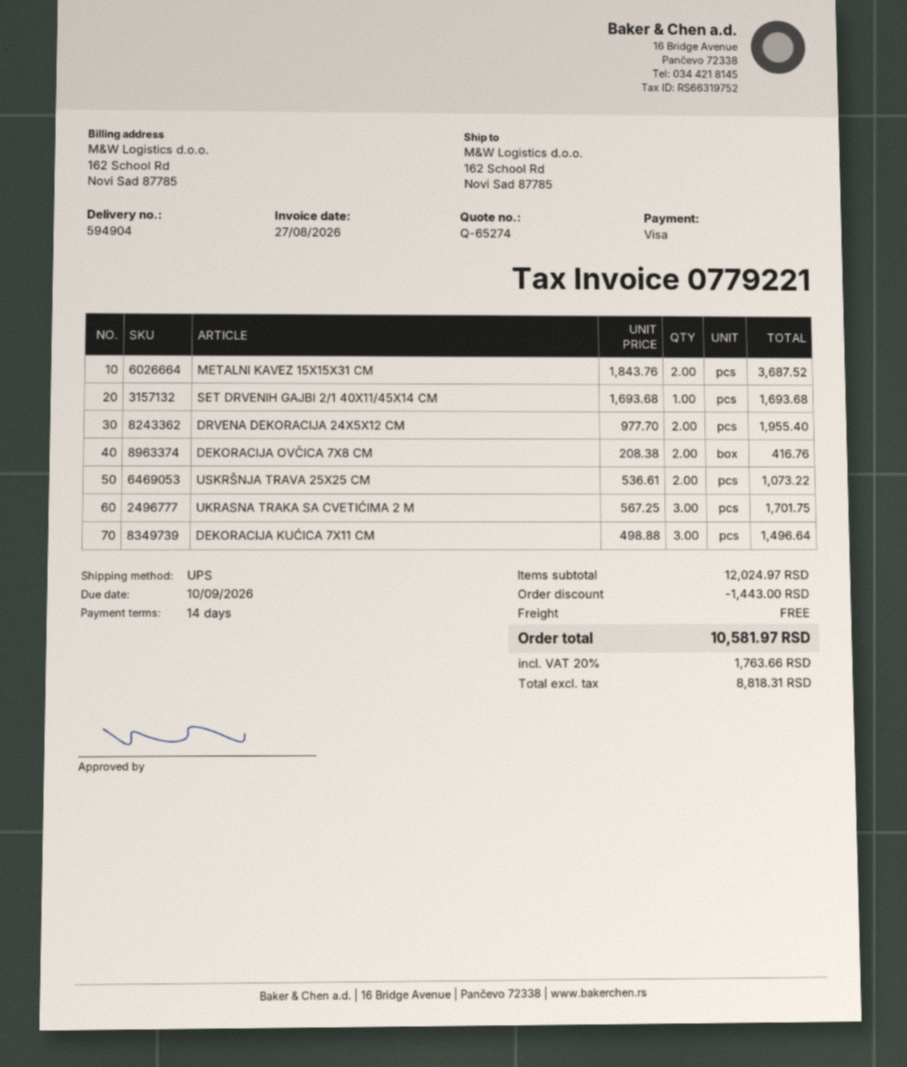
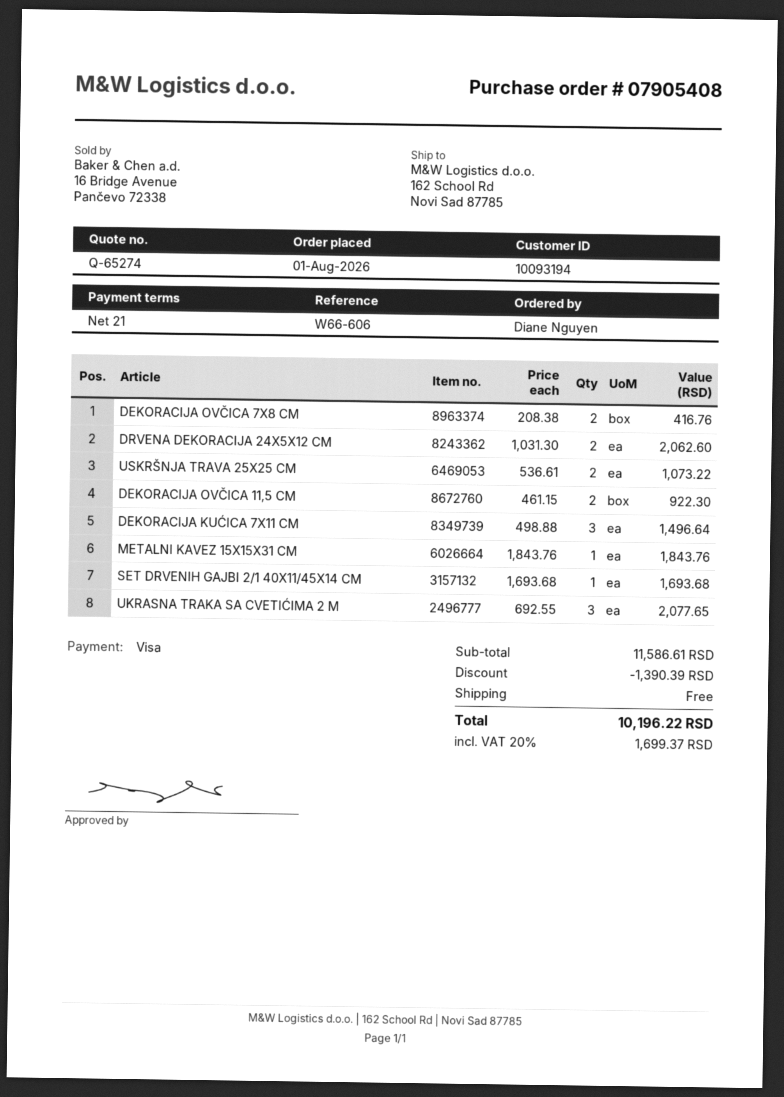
payment terms: 14 days -> 21 days
METALNI KAVEZ 15X15X31 CM: 2 x 1843.76 = 3687.52 -> 1 x 1843.76 = 1843.76
DRVENA DEKORACIJA 24X5X12 CM: 2 x 977.70 = 1955.40 -> 2 x 1031.30 = 2062.60
UKRASNA TRAKA SA CVETIĆIMA 2 M: 3 x 567.25 = 1701.75 -> 3 x 692.55 = 2077.65
DEKORACIJA OVČICA 11,5 CM: none -> 2 x 461.15 = 922.30
subtotal: 12024.97 -> 11586.61
discount: 1443.00 -> 1390.39
tax: 20% = 1763.66 -> 20% = 1699.37
total: 10581.97 -> 10196.22

